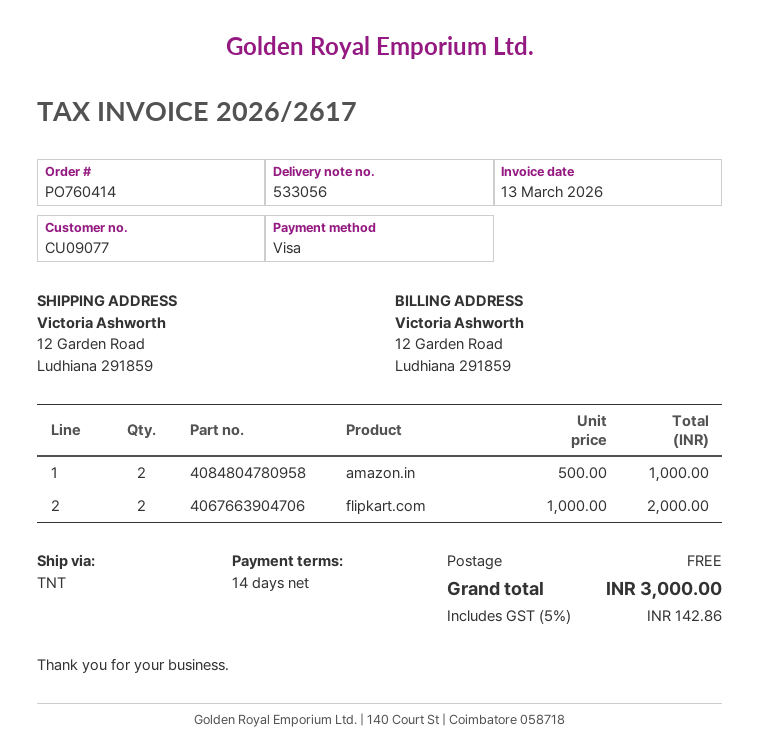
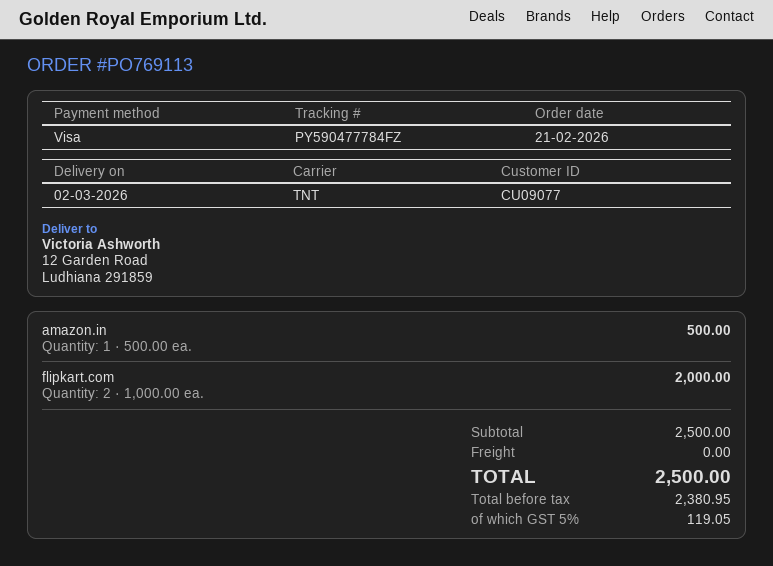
order number: PO760414 -> PO769113
amazon.in: 2 x 500.00 = 1000.00 -> 1 x 500.00 = 500.00
tax: 5% = 142.86 -> 5% = 119.05
total: 3000.00 -> 2500.00

